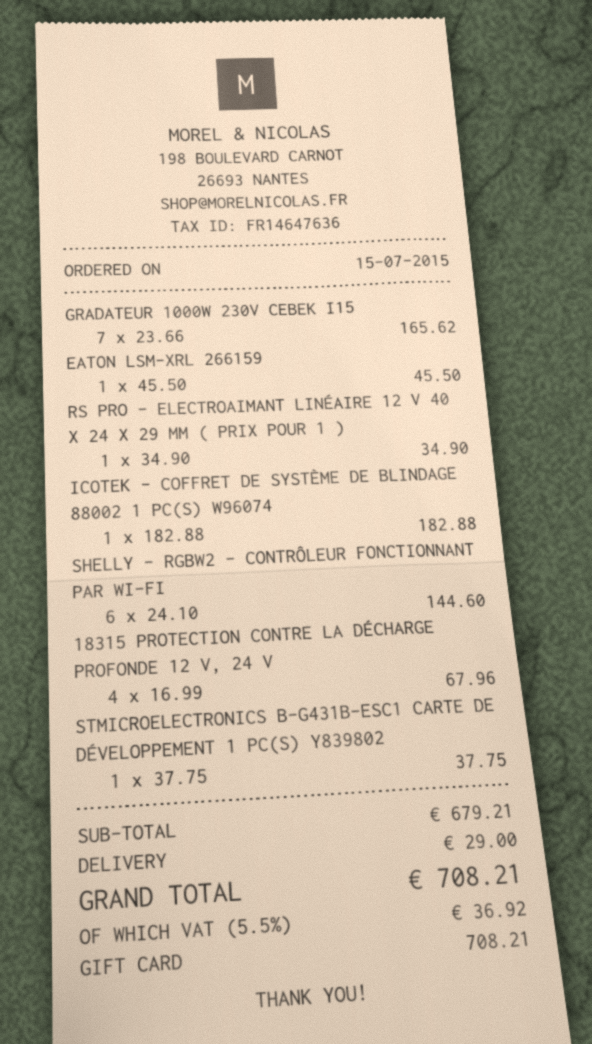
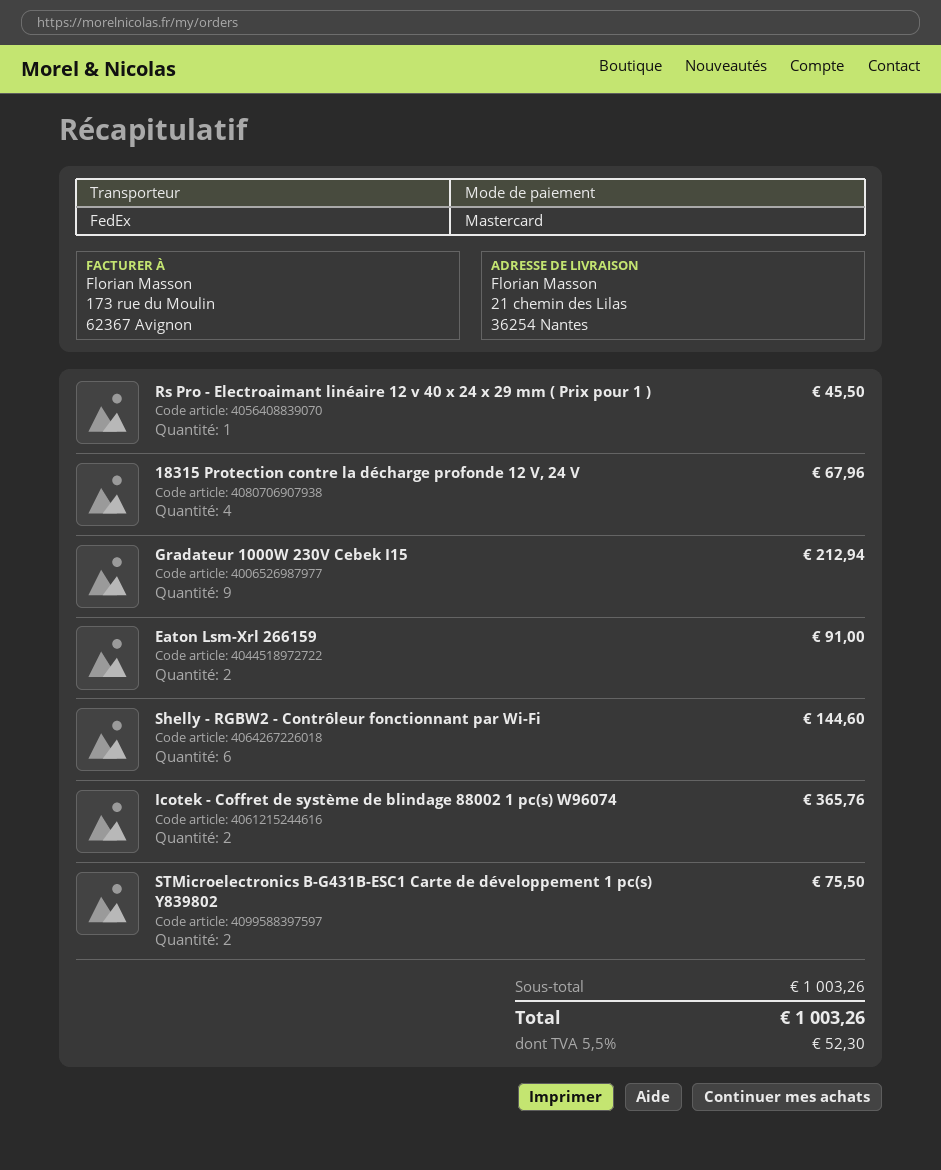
payment method: gift card -> Mastercard
GRADATEUR 1000W 230V CEBEK I15: 7 for 165.62 -> 9 for 212.94
EATON LSM-XRL 266159: 1 for 45.50 -> 2 for 91.00
RS PRO - ELECTROAIMANT LINÉAIRE 12 V 40 X 24 X 29 MM ( PRIX POUR 1 ): 1 for 34.90 -> 1 for 45.50
ICOTEK - COFFRET DE SYSTÈME DE BLINDAGE 88002 1 PC(S) W96074: 1 for 182.88 -> 2 for 365.76
STMICROELECTRONICS B-G431B-ESC1 CARTE DE DÉVELOPPEMENT 1 PC(S) Y839802: 1 for 37.75 -> 2 for 75.50
subtotal: 679.21 -> 1003.26
shipping: 29.00 -> none
tax: 5.5% = 36.92 -> 5.5% = 52.30
total: 708.21 -> 1003.26

